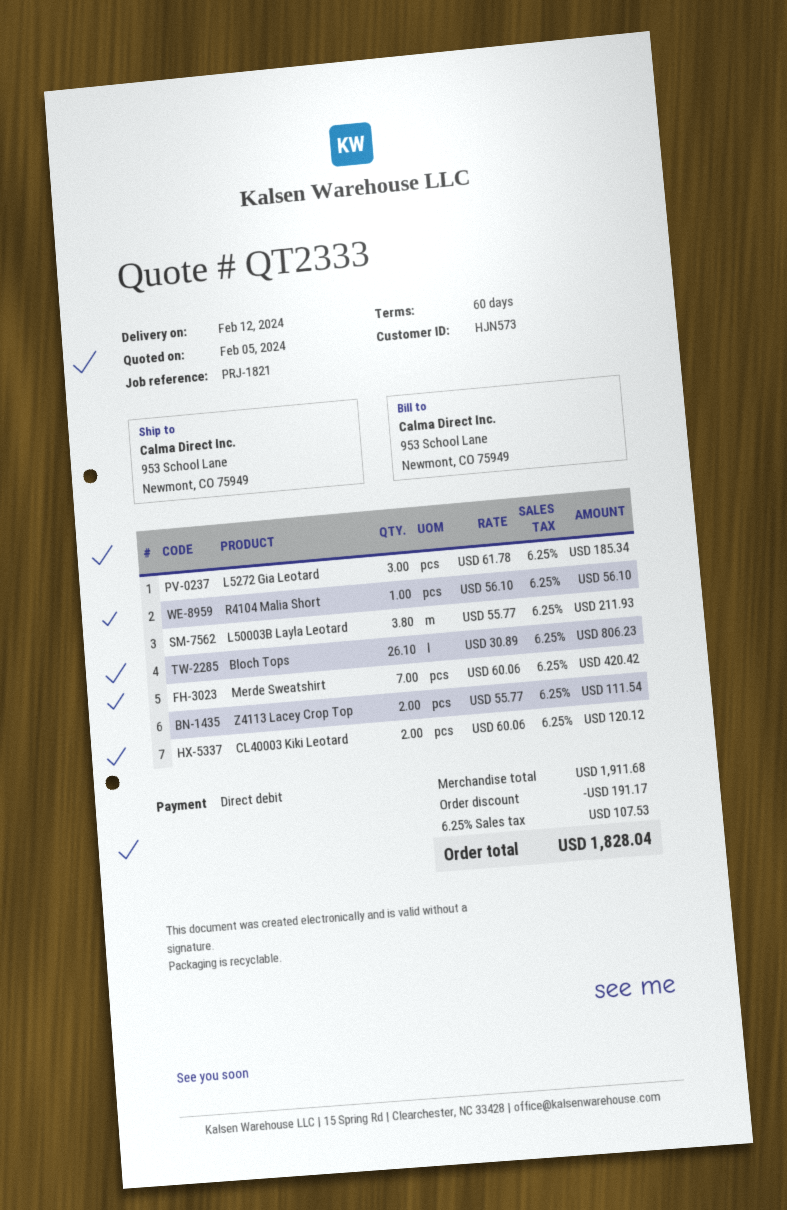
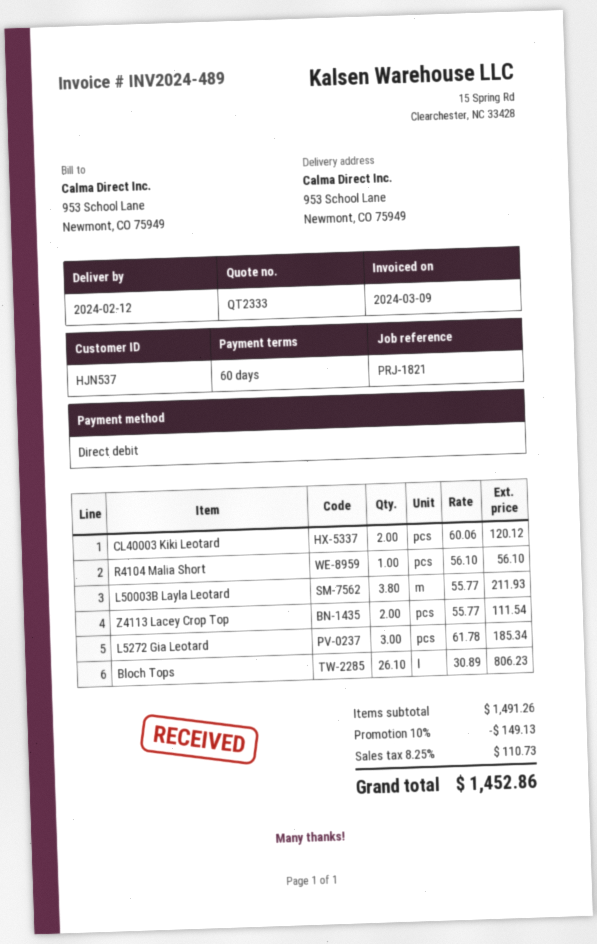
customer number: HJN573 -> HJN537
Merde Sweatshirt: 7 x 60.06 = 420.42 -> none
subtotal: 1911.68 -> 1491.26
discount: 191.17 -> 149.13
tax: 6.25% = 107.53 -> 8.25% = 110.73
total: 1828.04 -> 1452.86

